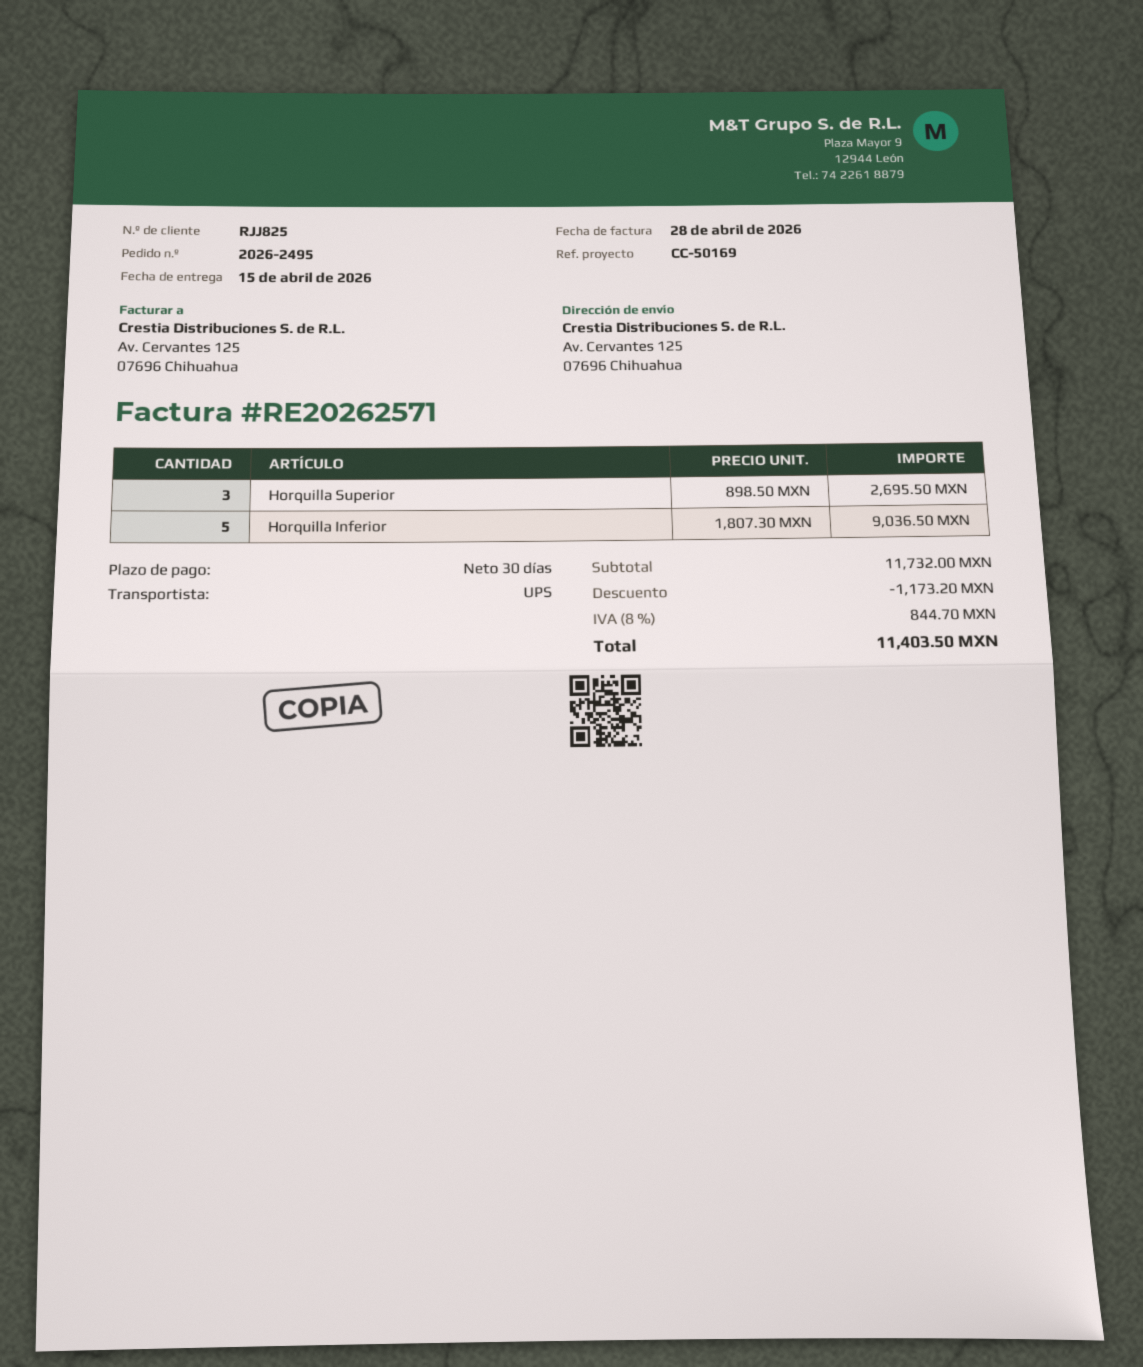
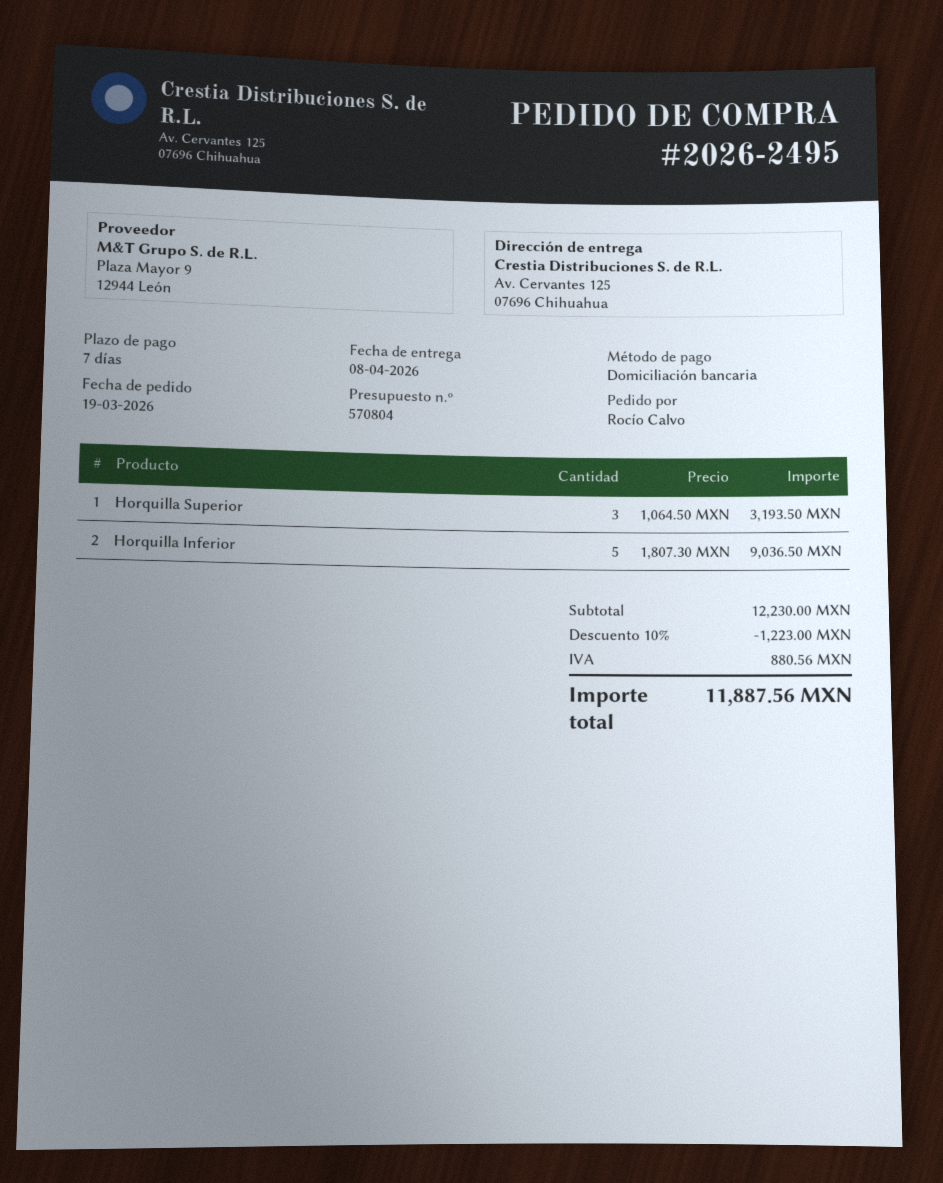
delivery date: 2026-04-15 -> 2026-04-08
payment terms: 30 days -> 7 days
Horquilla Superior: 3 x 898.50 = 2695.50 -> 3 x 1064.50 = 3193.50
subtotal: 11732.00 -> 12230.00
discount: 1173.20 -> 1223.00
tax: 844.70 -> 880.56
total: 11403.50 -> 11887.56

